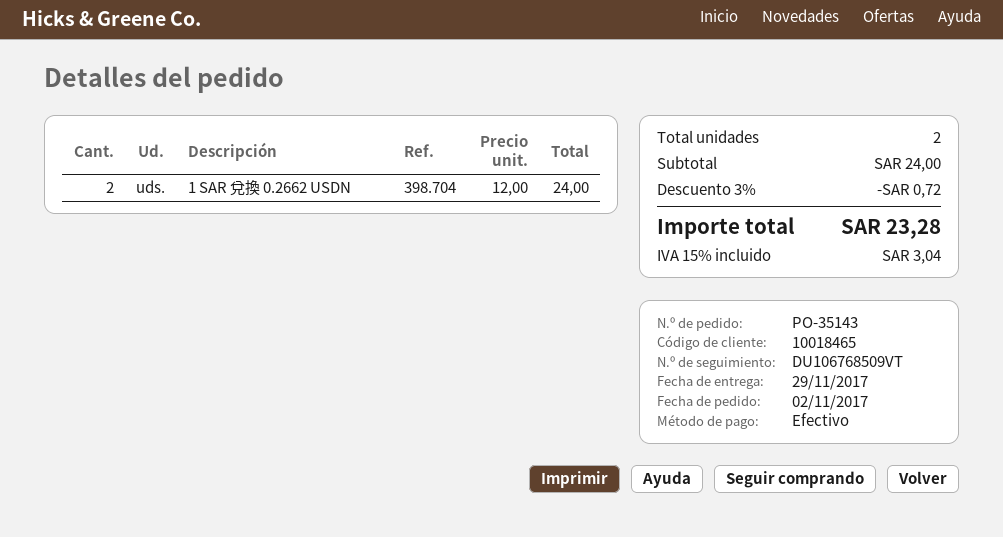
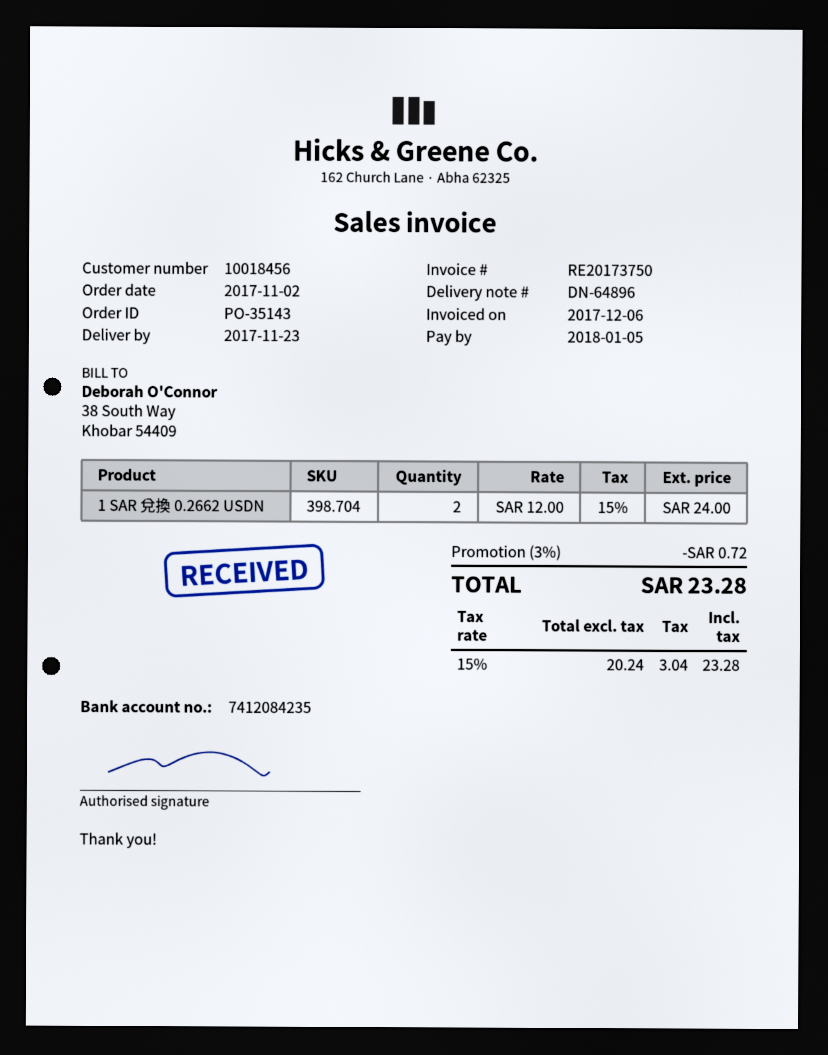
delivery date: 2017-11-29 -> 2017-11-23
customer number: 10018465 -> 10018456

